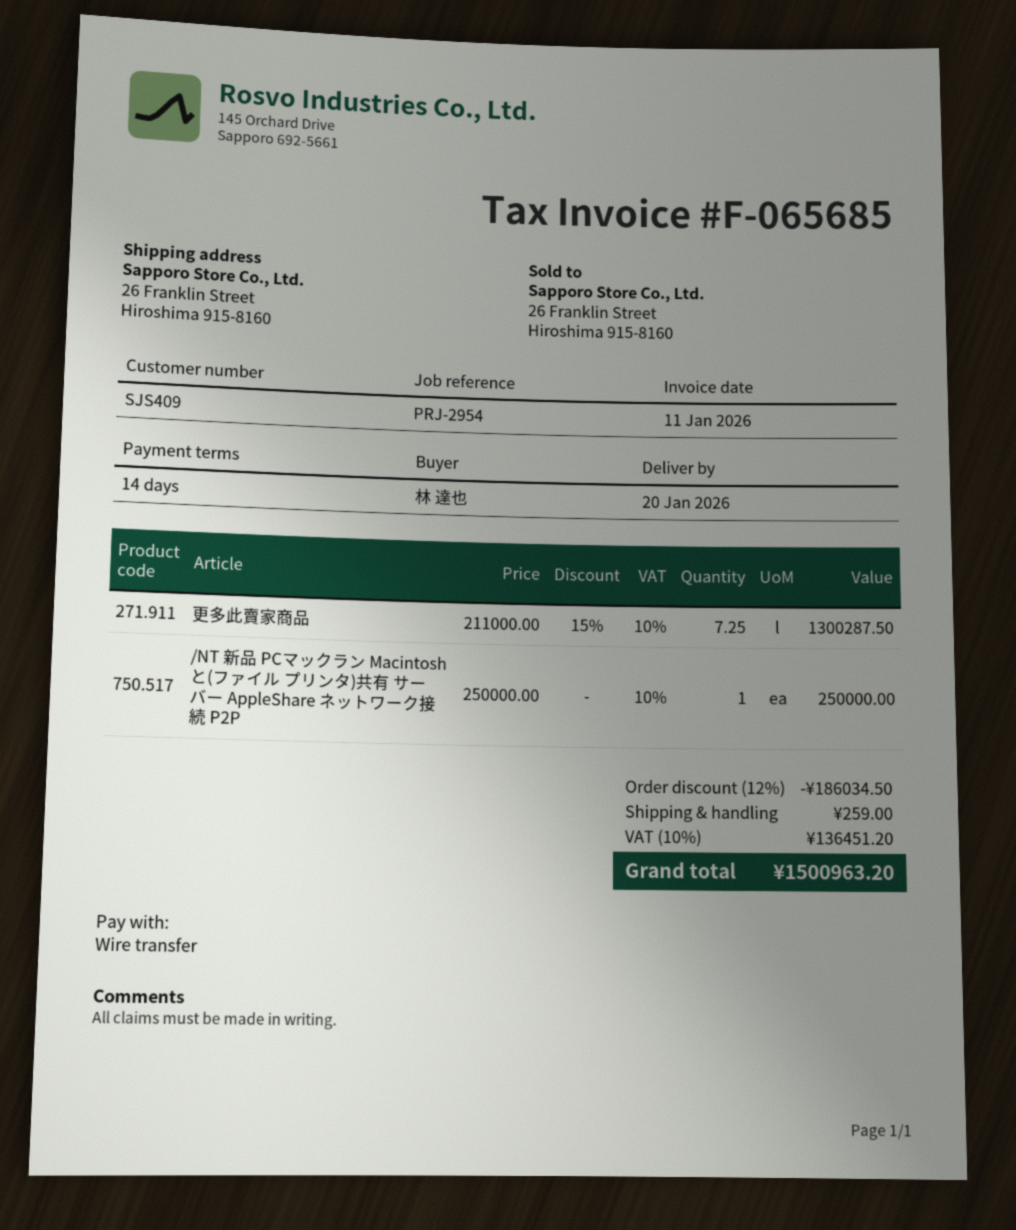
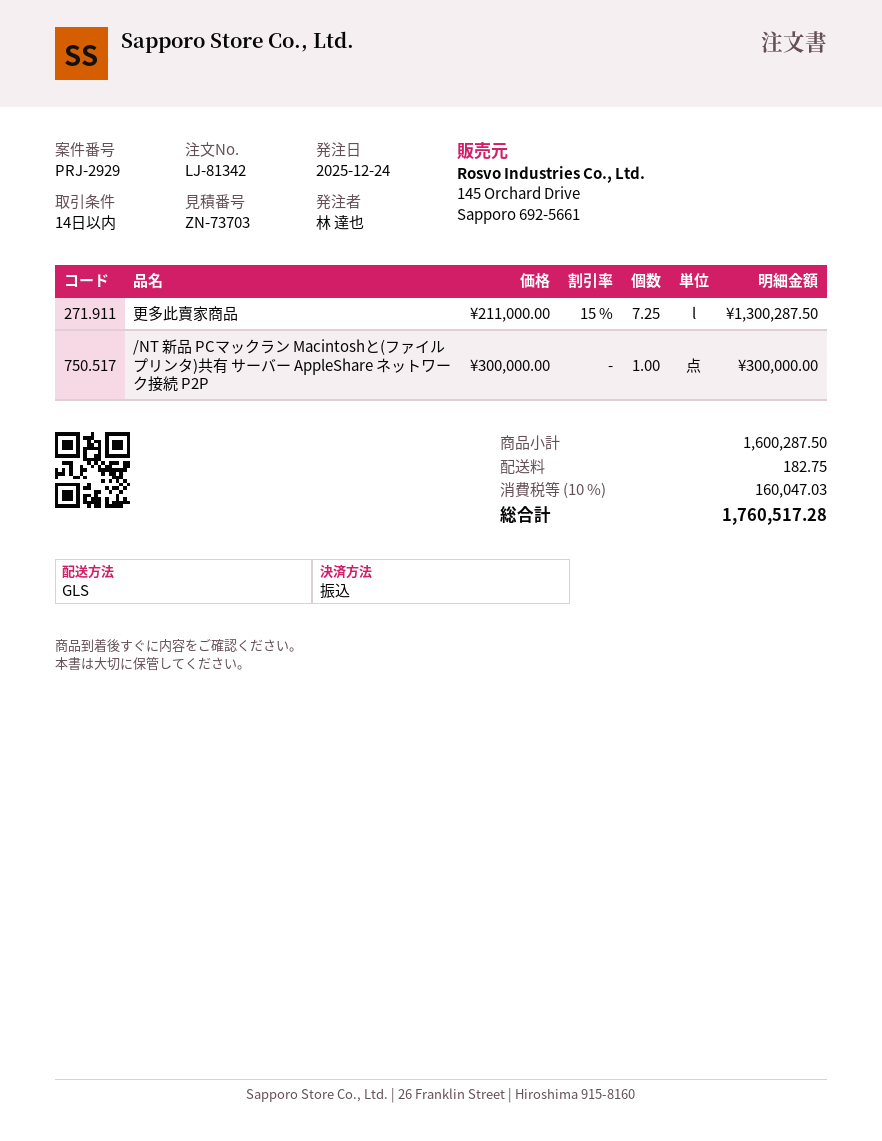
reference: PRJ-2954 -> PRJ-2929
/NT 新品 PCマックラン Macintoshと(ファイル プリンタ)共有 サーバー AppleShare ネットワーク接続 P2P: 1 x 250000.00 = 250000.00 -> 1 x 300000.00 = 300000.00
discount: 12% = 186034.50 -> none
shipping: 259.00 -> 182.75
tax: 10% = 136451.20 -> 10% = 160047.03
total: 1500963.20 -> 1760517.28

